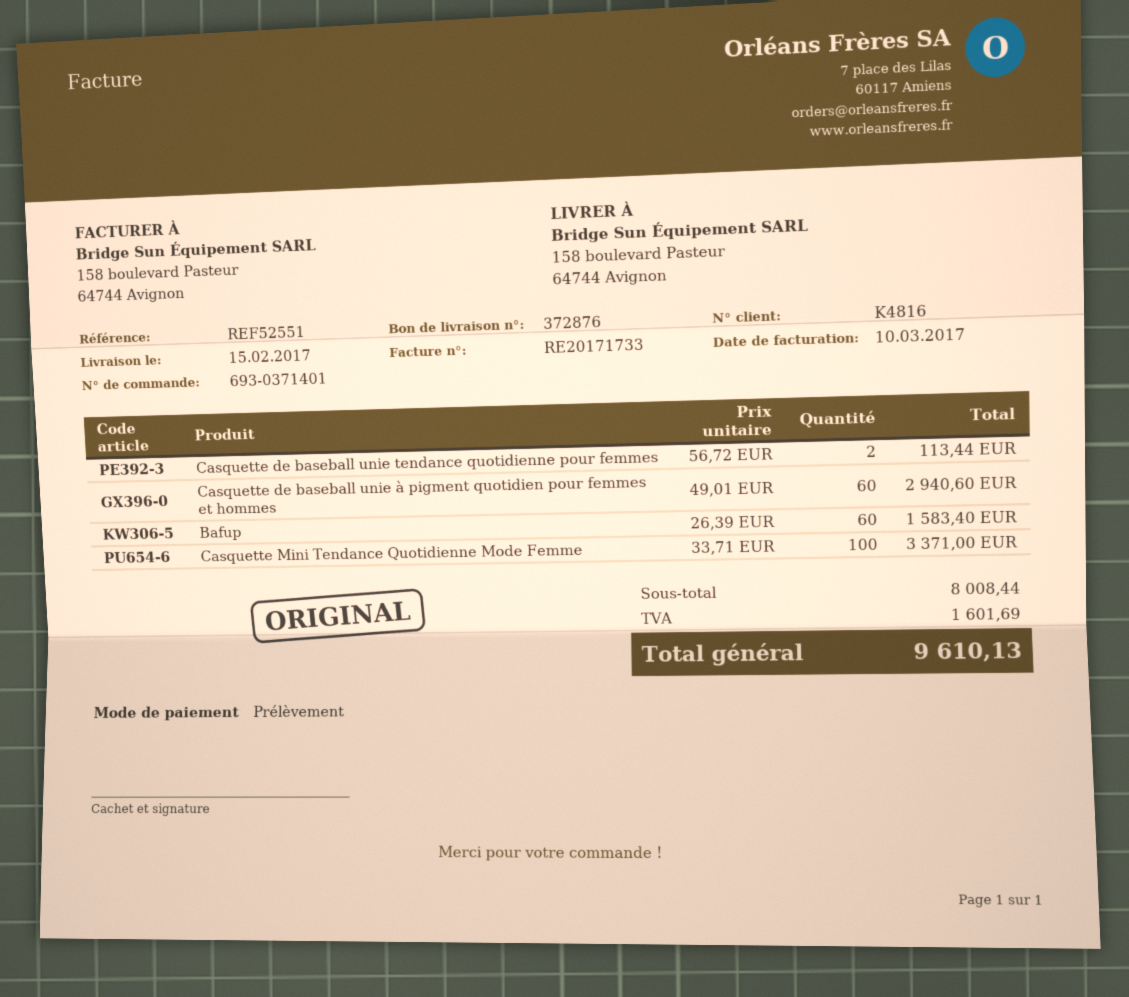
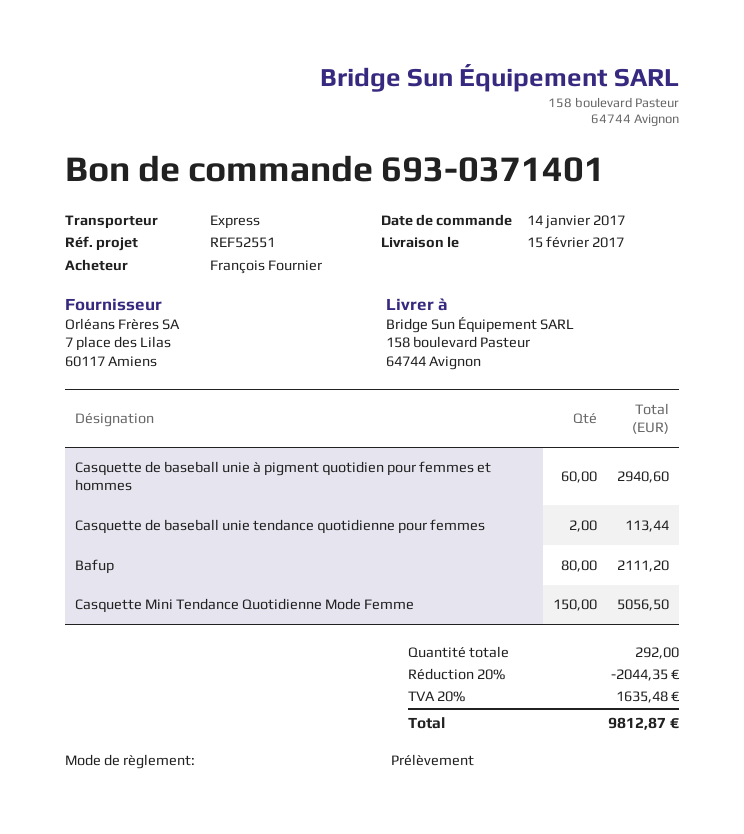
Bafup: 60 for 1583.40 -> 80 for 2111.20
Casquette Mini Tendance Quotidienne Mode Femme: 100 for 3371.00 -> 150 for 5056.50
discount: none -> 20% = 2044.35
tax: 1601.69 -> 1635.48
total: 9610.13 -> 9812.87

